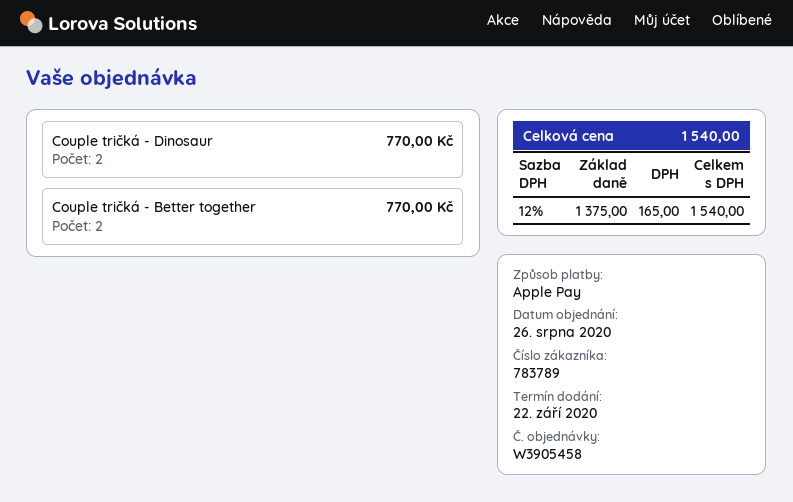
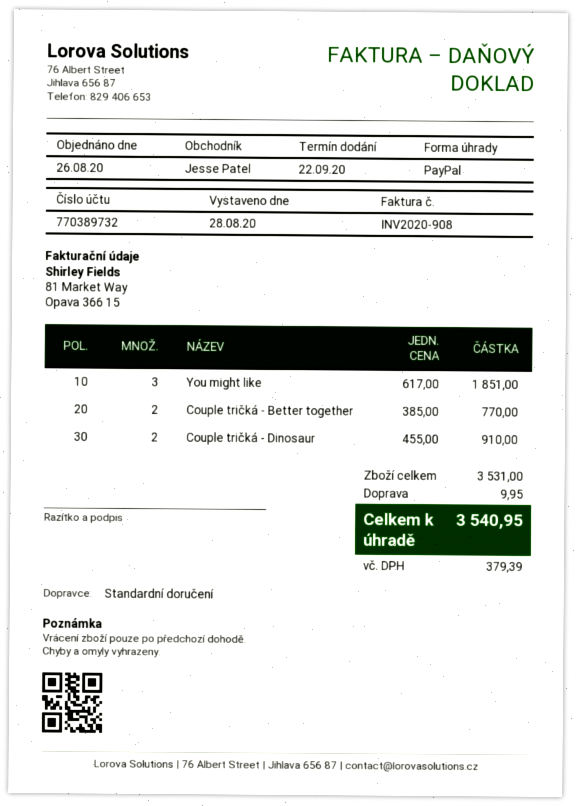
payment method: Apple Pay -> PayPal
Couple tričká - Dinosaur: 2 for 770.00 -> 2 for 910.00
You might like: none -> 3 for 1851.00
shipping: none -> 9.95
tax: 165.00 -> 379.39
total: 1540.00 -> 3540.95

